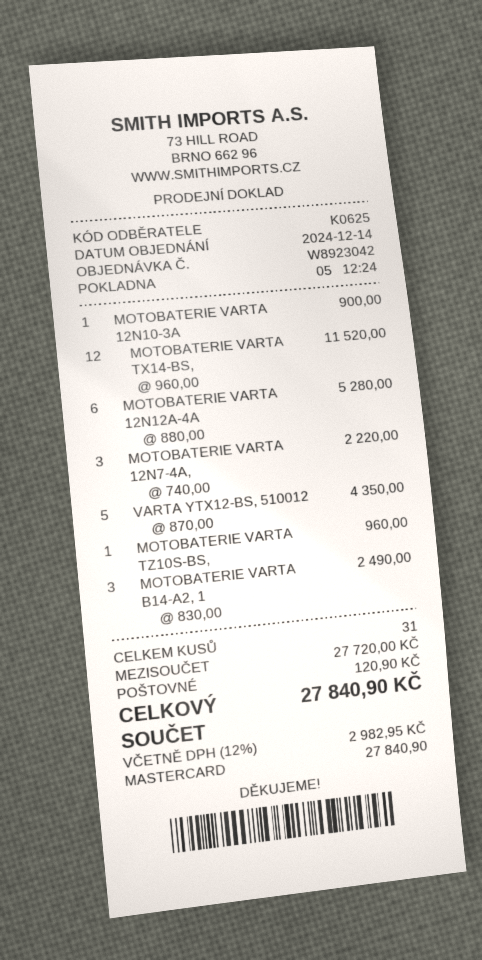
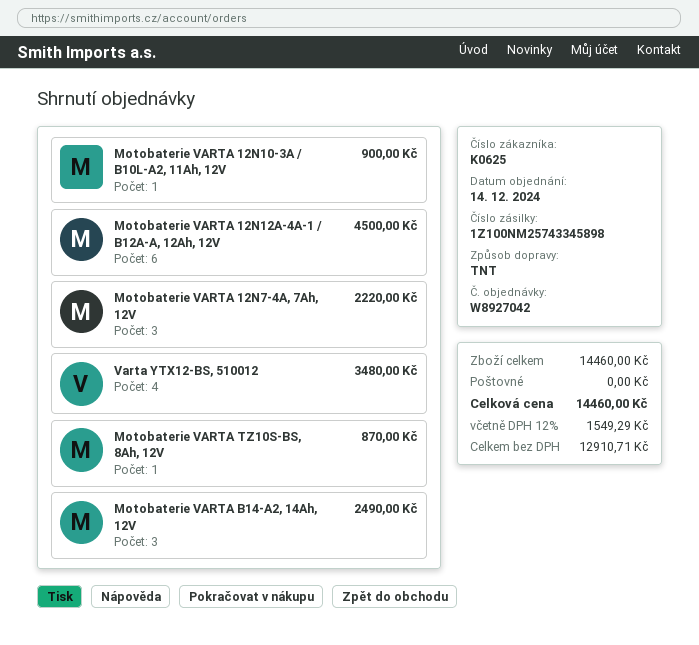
order number: W8923042 -> W8927042
MOTOBATERIE VARTA TX14-BS,: 12 for 11520.00 -> none
MOTOBATERIE VARTA 12N12A-4A: 6 for 5280.00 -> 6 for 4500.00
VARTA YTX12-BS, 510012: 5 for 4350.00 -> 4 for 3480.00
MOTOBATERIE VARTA TZ10S-BS,: 1 for 960.00 -> 1 for 870.00
subtotal: 27720.00 -> 14460.00
shipping: 120.90 -> 0.00
tax: 12% = 2982.95 -> 12% = 1549.29
total: 27840.90 -> 14460.00

